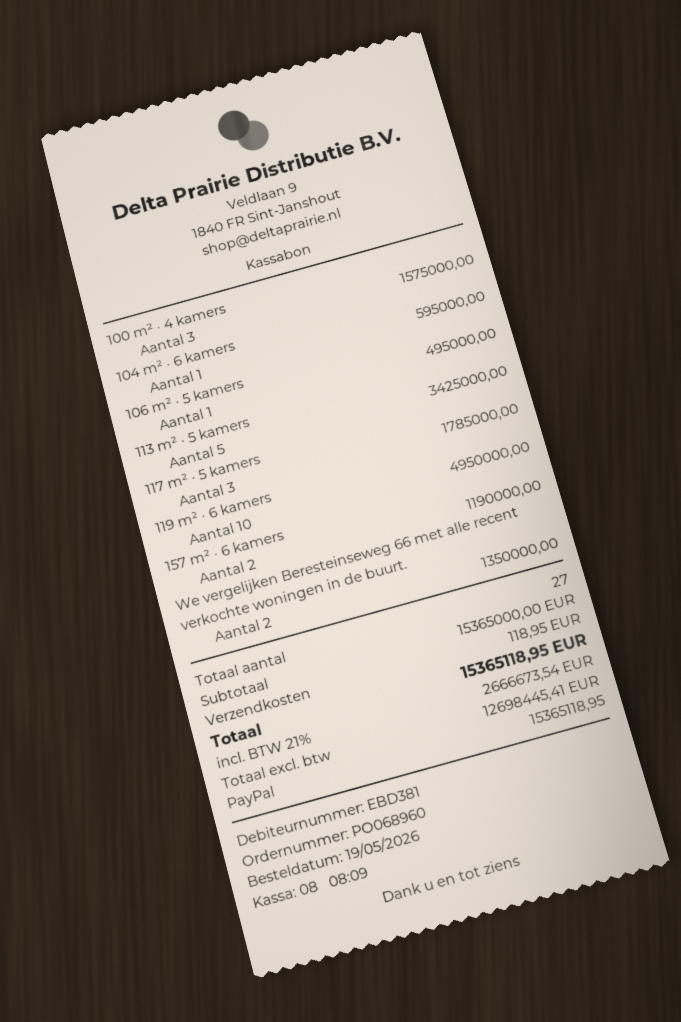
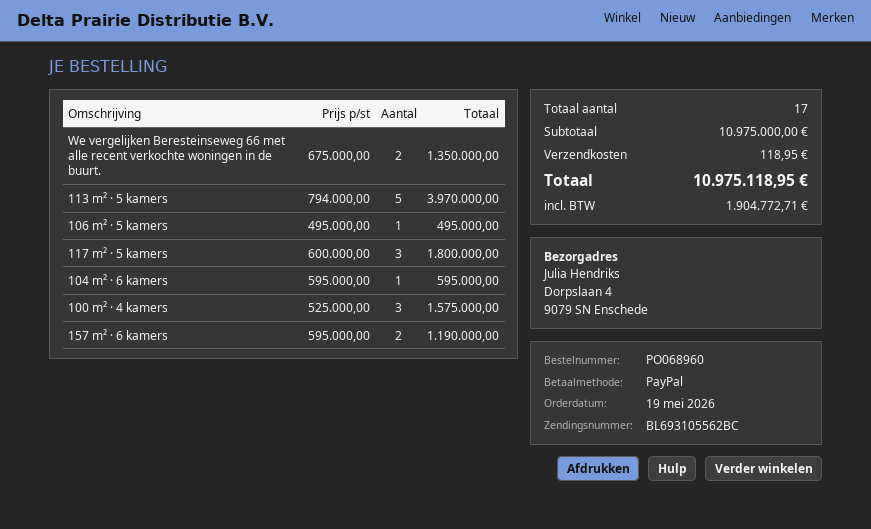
113 m² · 5 kamers: 5 for 3425000.00 -> 5 for 3970000.00
117 m² · 5 kamers: 3 for 1785000.00 -> 3 for 1800000.00
119 m² · 6 kamers: 10 for 4950000.00 -> none
total quantity: 27 -> 17
subtotal: 15365000.00 -> 10975000.00
tax: 2666673.54 -> 1904772.71
total: 15365118.95 -> 10975118.95

